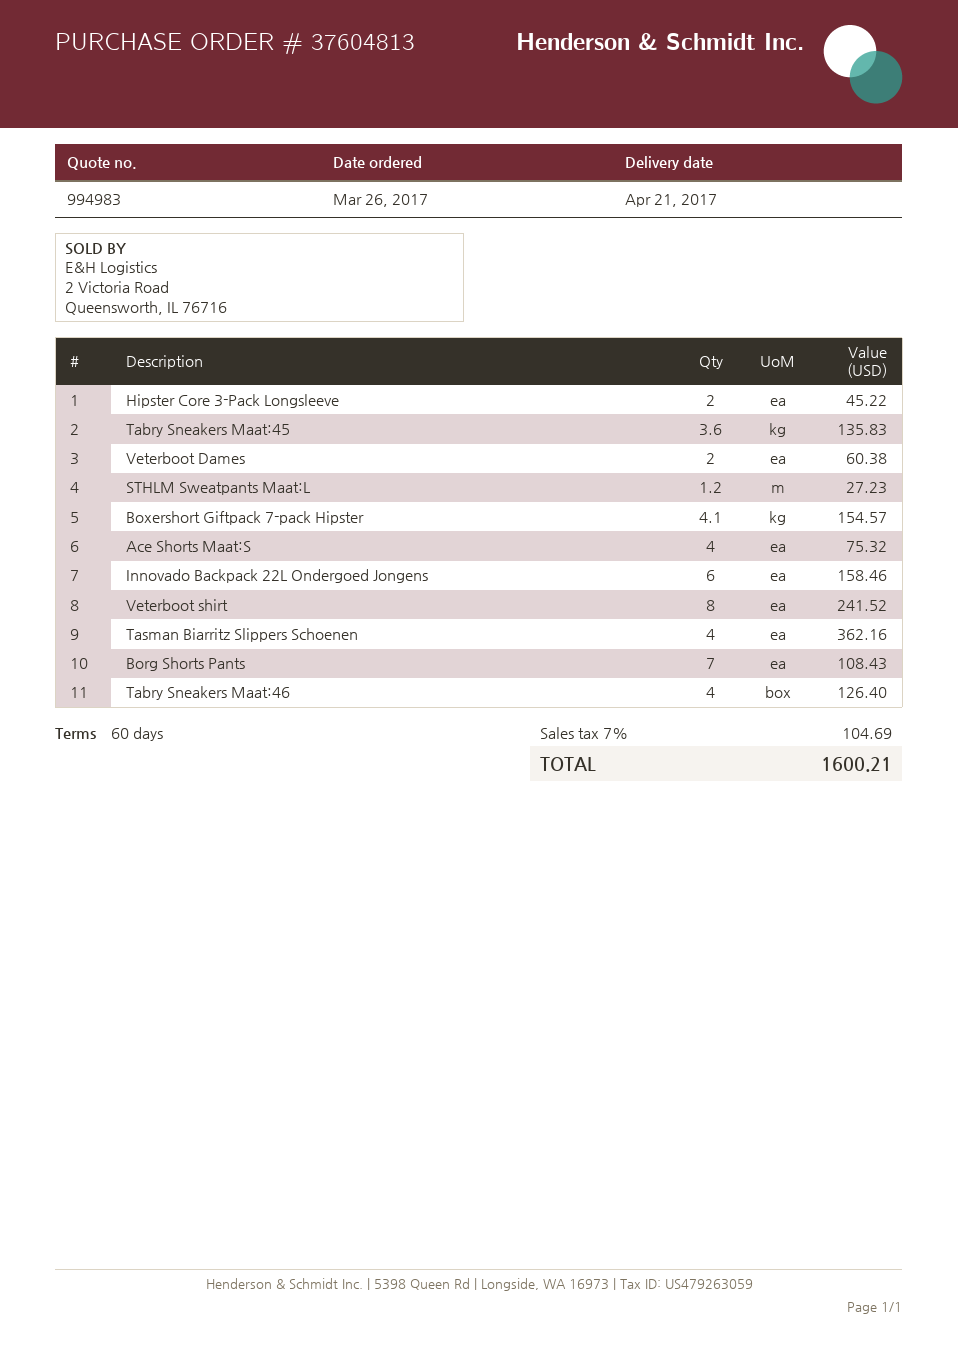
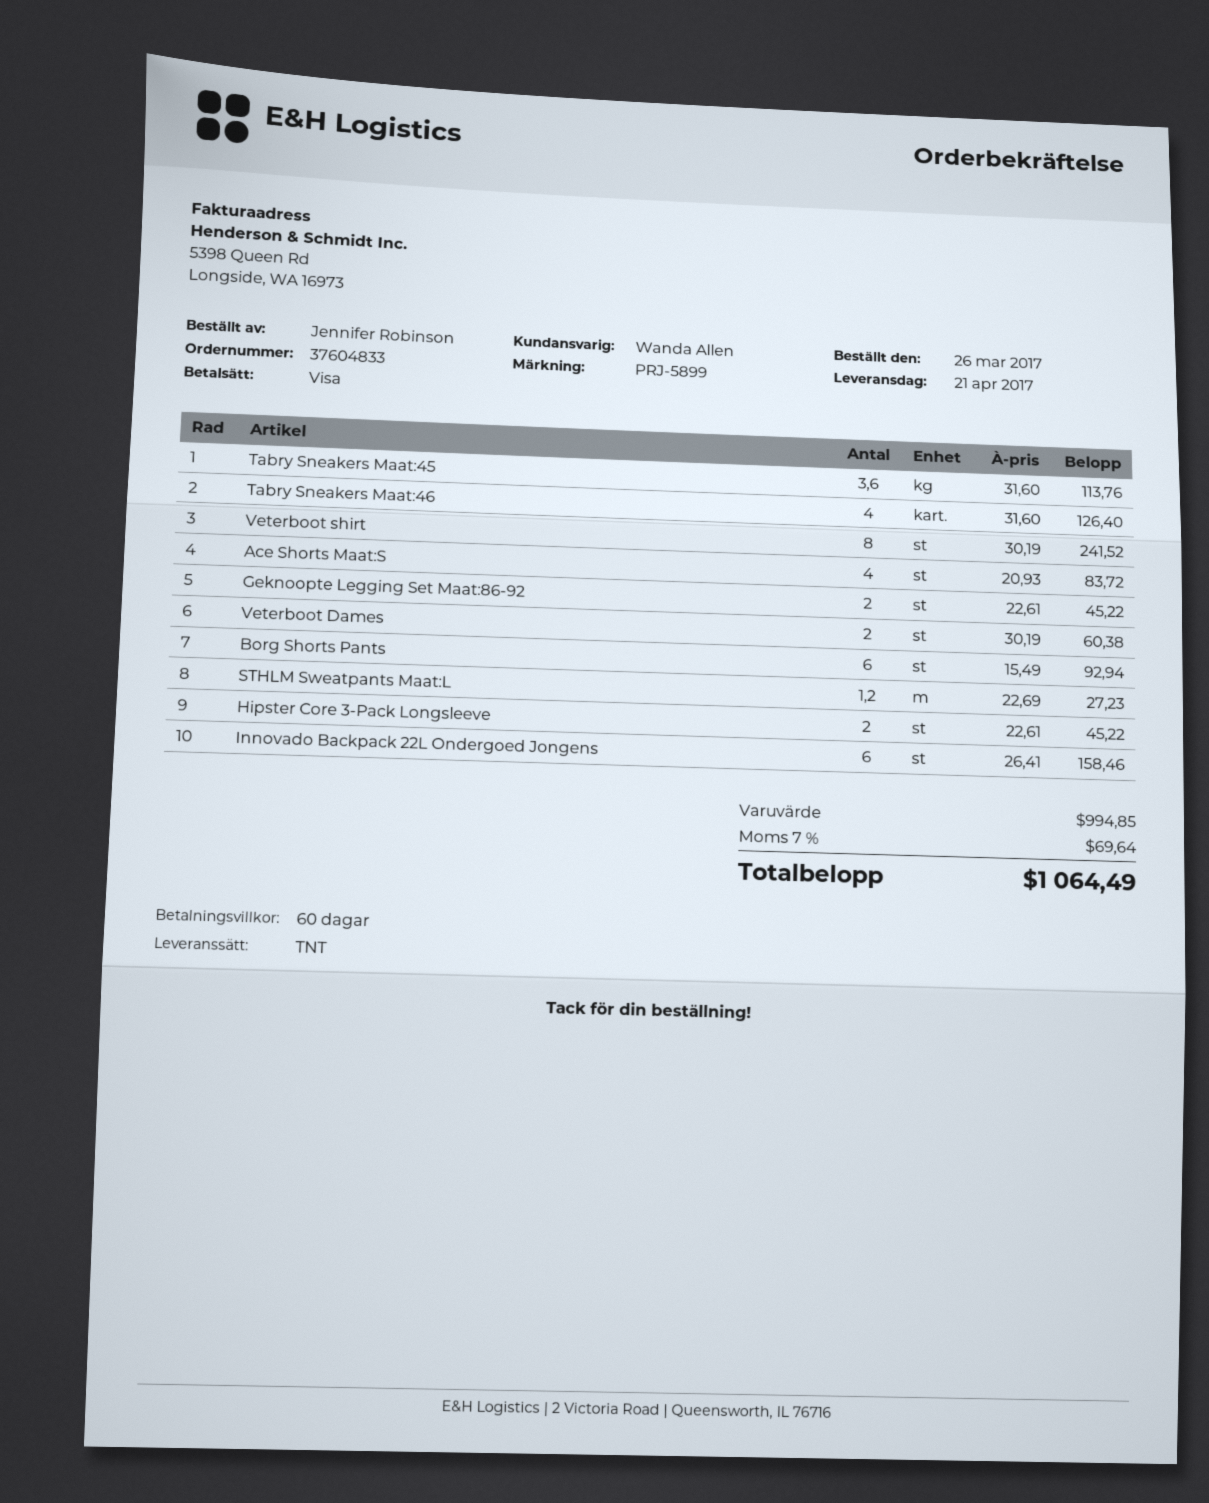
order number: 37604813 -> 37604833
Tabry Sneakers Maat:45: 3.6 for 135.83 -> 3.6 for 113.76
Boxershort Giftpack 7-pack Hipster: 4.1 for 154.57 -> none
Ace Shorts Maat:S: 4 for 75.32 -> 4 for 83.72
Tasman Biarritz Slippers Schoenen: 4 for 362.16 -> none
Borg Shorts Pants: 7 for 108.43 -> 6 for 92.94
Geknoopte Legging Set Maat:86-92: none -> 2 for 45.22
tax: 7% = 104.69 -> 7% = 69.64
total: 1600.21 -> 1064.49

